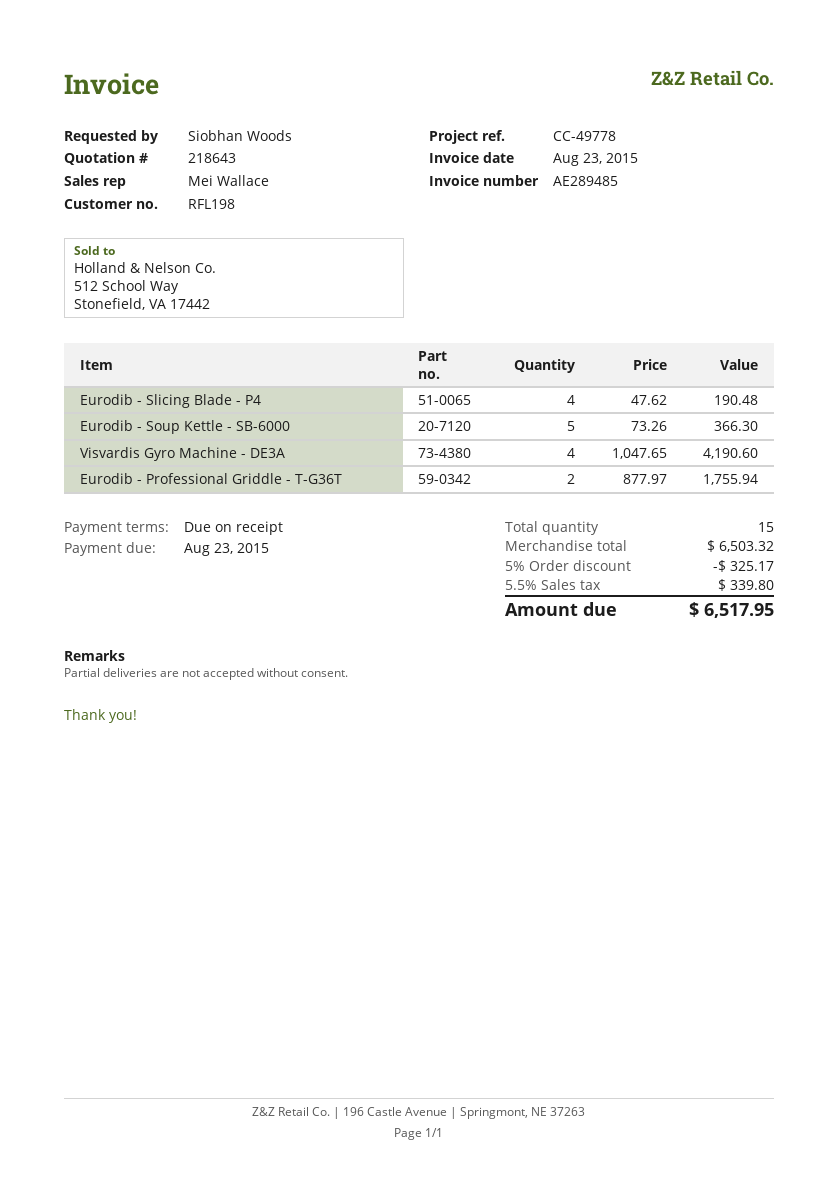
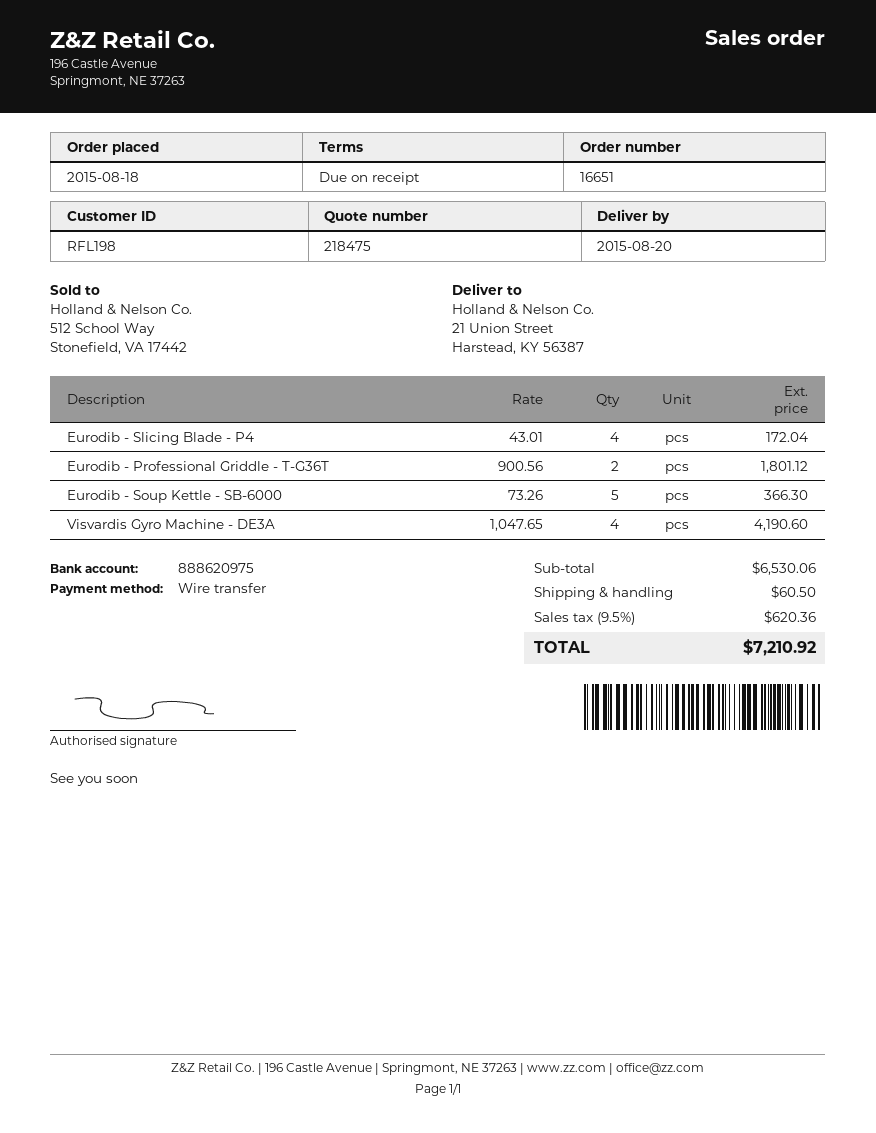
quote number: 218643 -> 218475
Eurodib - Slicing Blade - P4: 4 x 47.62 = 190.48 -> 4 x 43.01 = 172.04
Eurodib - Professional Griddle - T-G36T: 2 x 877.97 = 1755.94 -> 2 x 900.56 = 1801.12
subtotal: 6503.32 -> 6530.06
discount: 5% = 325.17 -> none
shipping: none -> 60.50
tax: 5.5% = 339.80 -> 9.5% = 620.36
total: 6517.95 -> 7210.92

